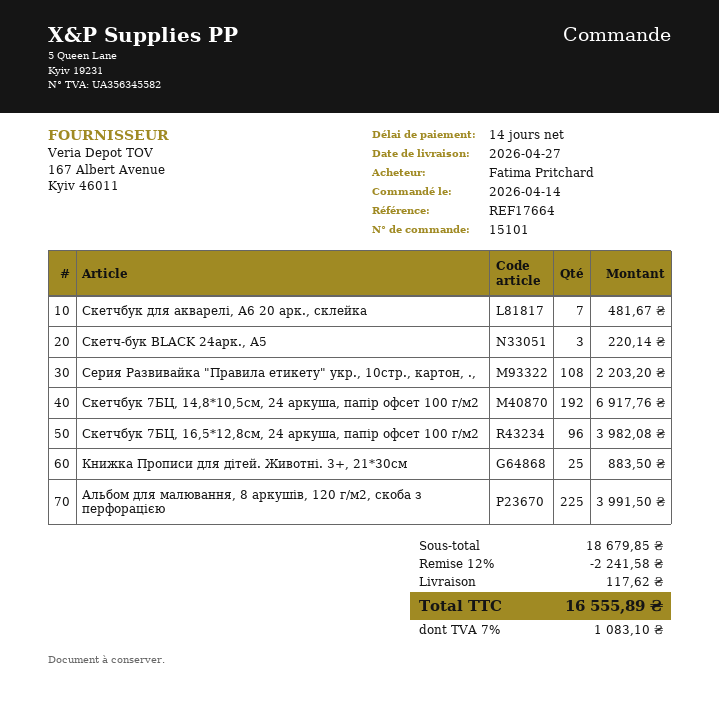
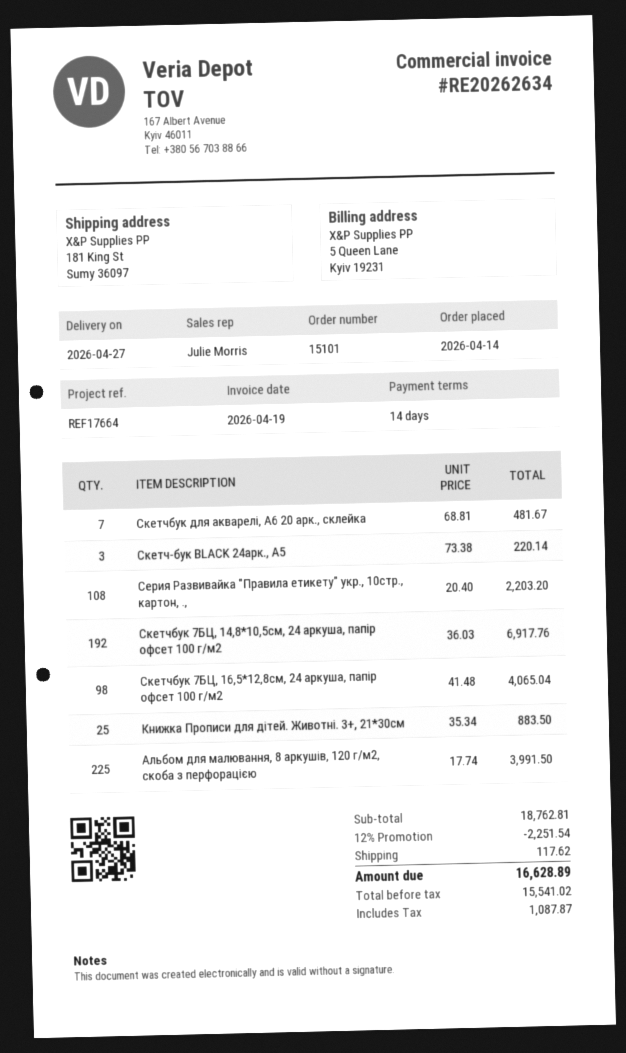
Скетчбук 7БЦ, 16,5*12,8см, 24 аркуша, папір офсет 100 г/м2: 96 for 3982.08 -> 98 for 4065.04
subtotal: 18679.85 -> 18762.81
discount: 12% = 2241.58 -> 12% = 2251.54
tax: 1083.10 -> 1087.87
total: 16555.89 -> 16628.89

